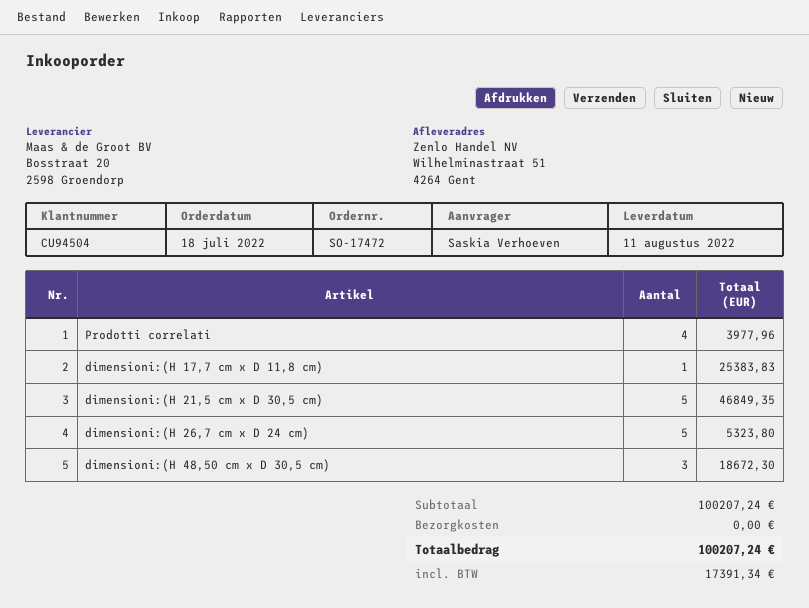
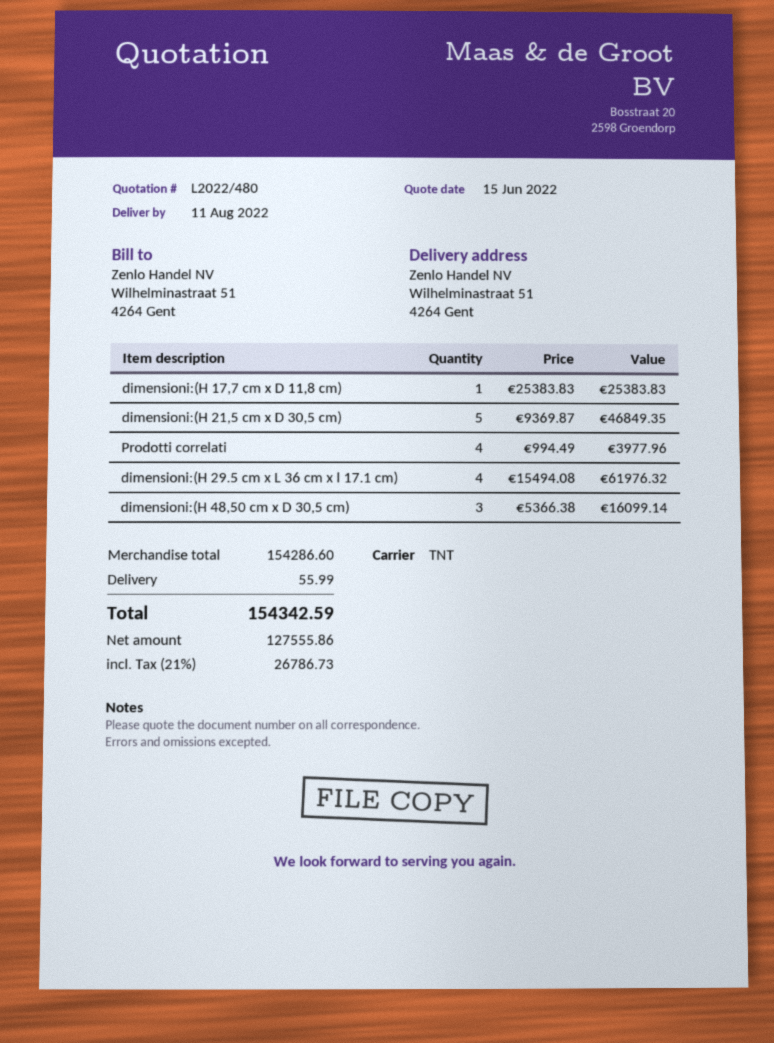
dimensioni:(H 26,7 cm x D 24 cm): 5 for 5323.80 -> none
dimensioni:(H 48,50 cm x D 30,5 cm): 3 for 18672.30 -> 3 for 16099.14
dimensioni:(H 29.5 cm x L 36 cm x l 17.1 cm): none -> 4 for 61976.32
subtotal: 100207.24 -> 154286.60
shipping: 0.00 -> 55.99
tax: 17391.34 -> 26786.73
total: 100207.24 -> 154342.59

